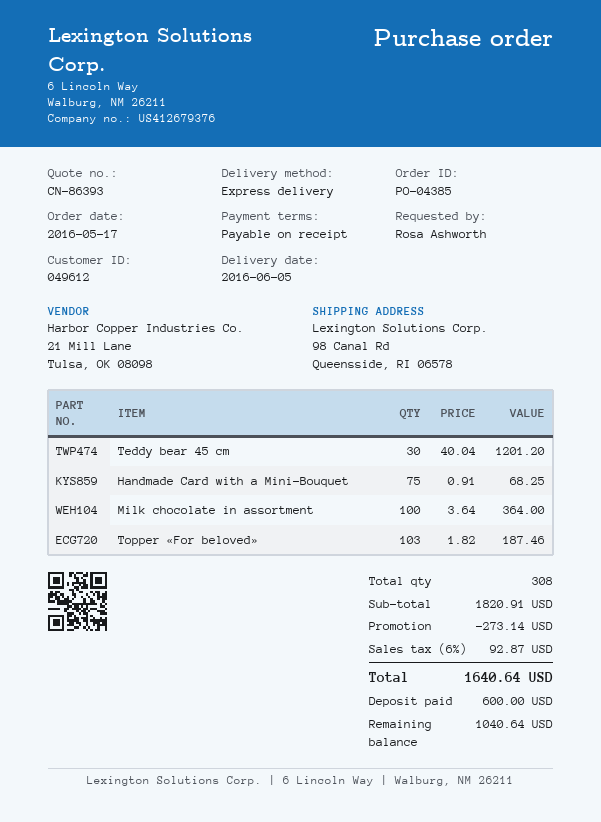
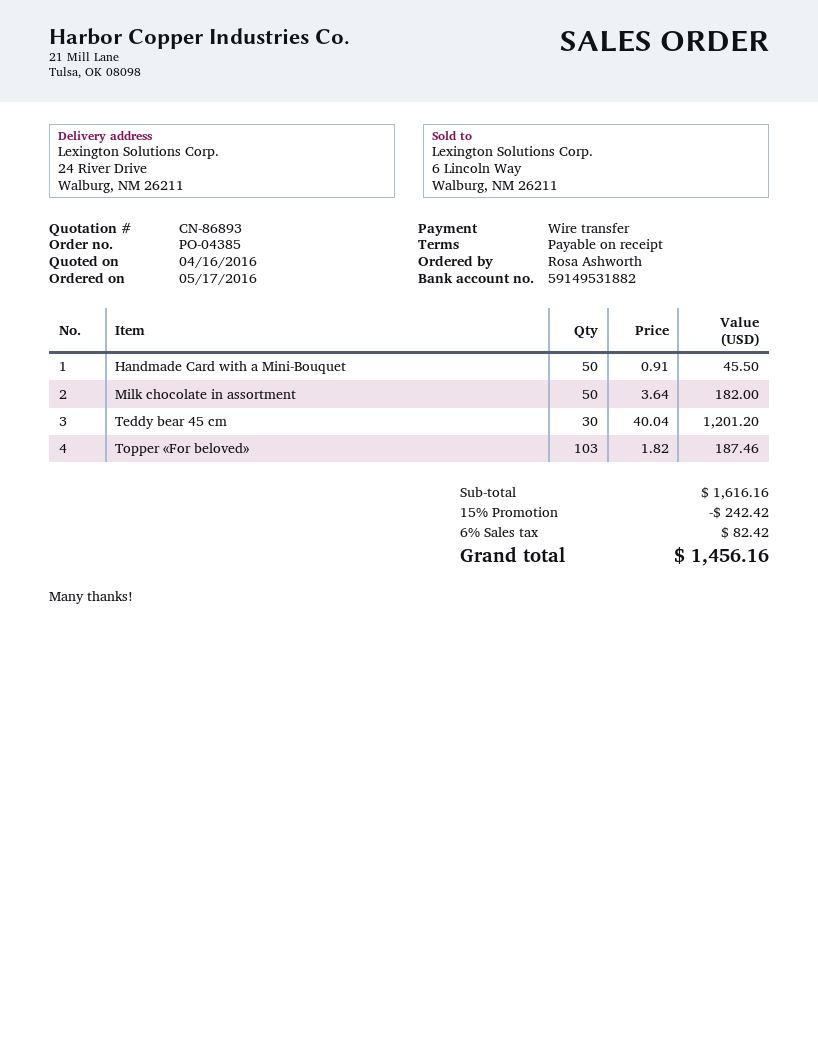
quote number: CN-86393 -> CN-86893
ship to: 98 Canal Rd, Queensside, RI 06578 -> 24 River Drive, Walburg, NM 26211
Handmade Card with a Mini-Bouquet: 75 x 0.91 = 68.25 -> 50 x 0.91 = 45.50
Milk chocolate in assortment: 100 x 3.64 = 364.00 -> 50 x 3.64 = 182.00
subtotal: 1820.91 -> 1616.16
discount: 273.14 -> 242.42
tax: 6% = 92.87 -> 6% = 82.42
total: 1640.64 -> 1456.16

